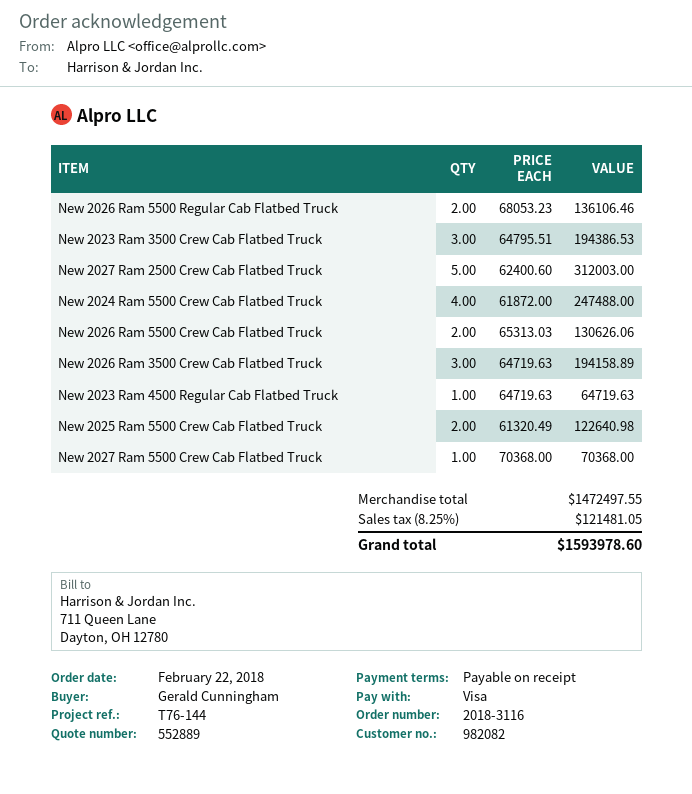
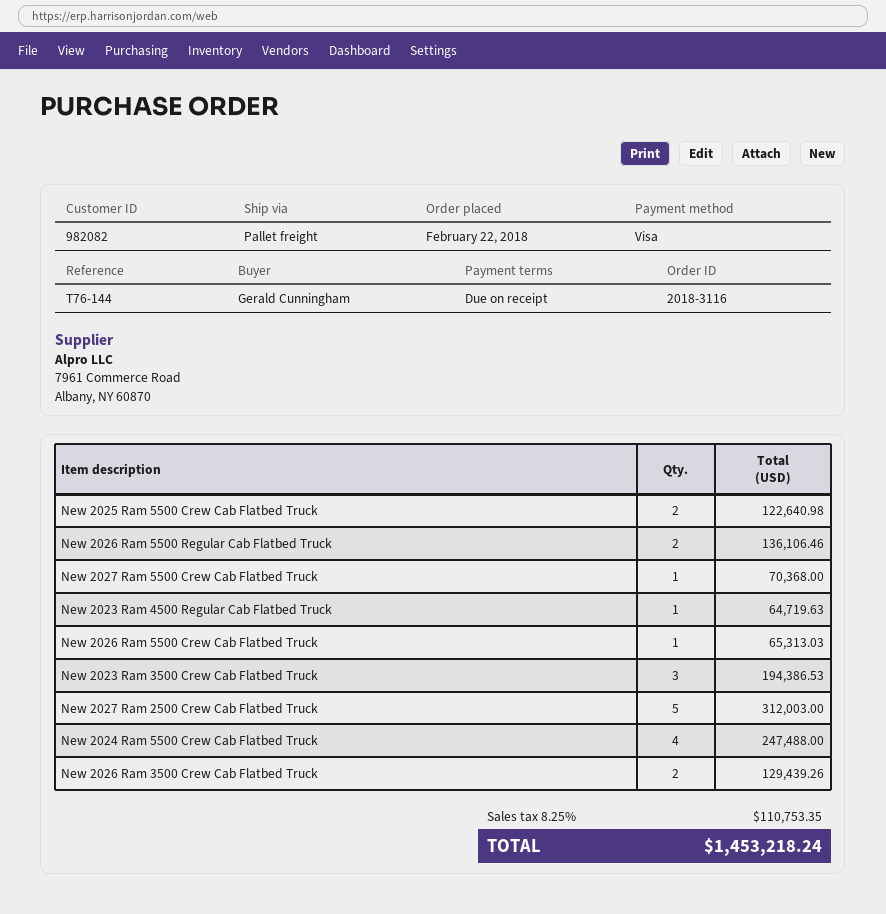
New 2026 Ram 5500 Crew Cab Flatbed Truck: 2 for 130626.06 -> 1 for 65313.03
New 2026 Ram 3500 Crew Cab Flatbed Truck: 3 for 194158.89 -> 2 for 129439.26
tax: 8.25% = 121481.05 -> 8.25% = 110753.35
total: 1593978.60 -> 1453218.24

